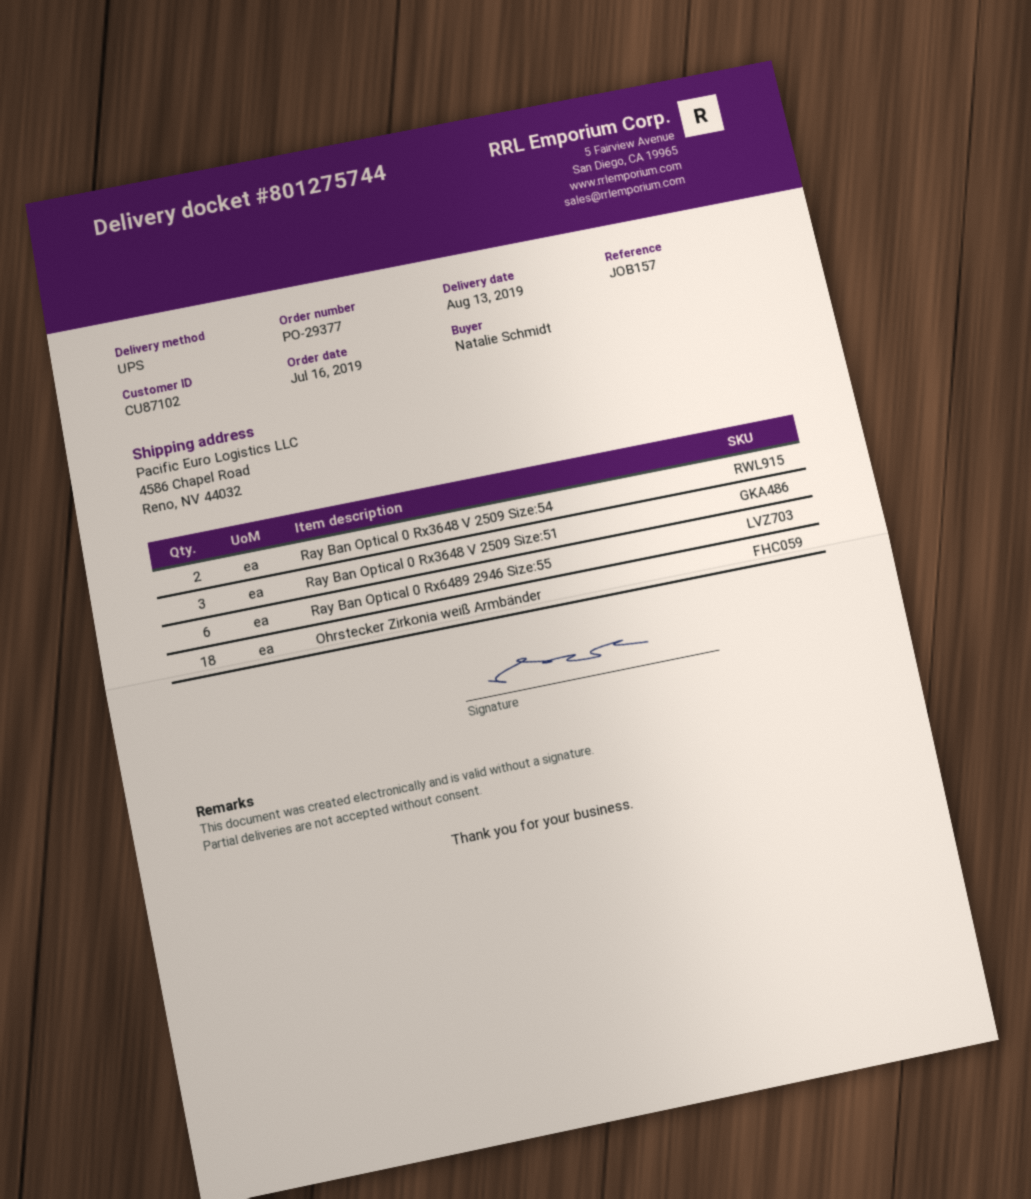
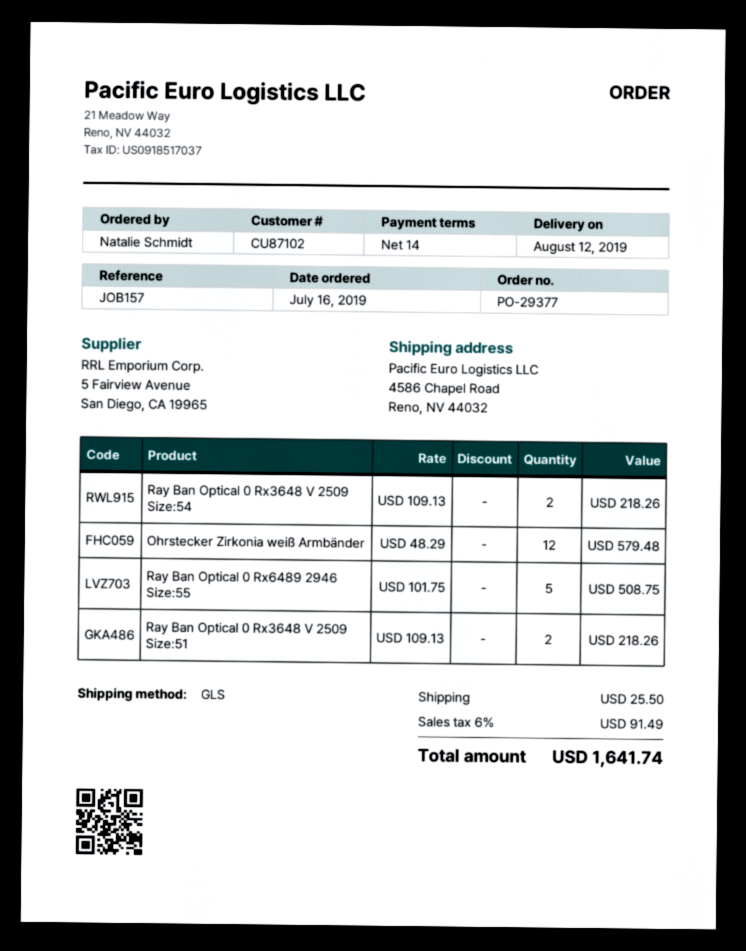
delivery date: 2019-08-13 -> 2019-08-12
shipping method: UPS -> GLS
Ray Ban Optical 0 Rx3648 V 2509 Size:51: 3 -> 2
Ray Ban Optical 0 Rx6489 2946 Size:55: 6 -> 5
Ohrstecker Zirkonia weiß Armbänder: 18 -> 12

